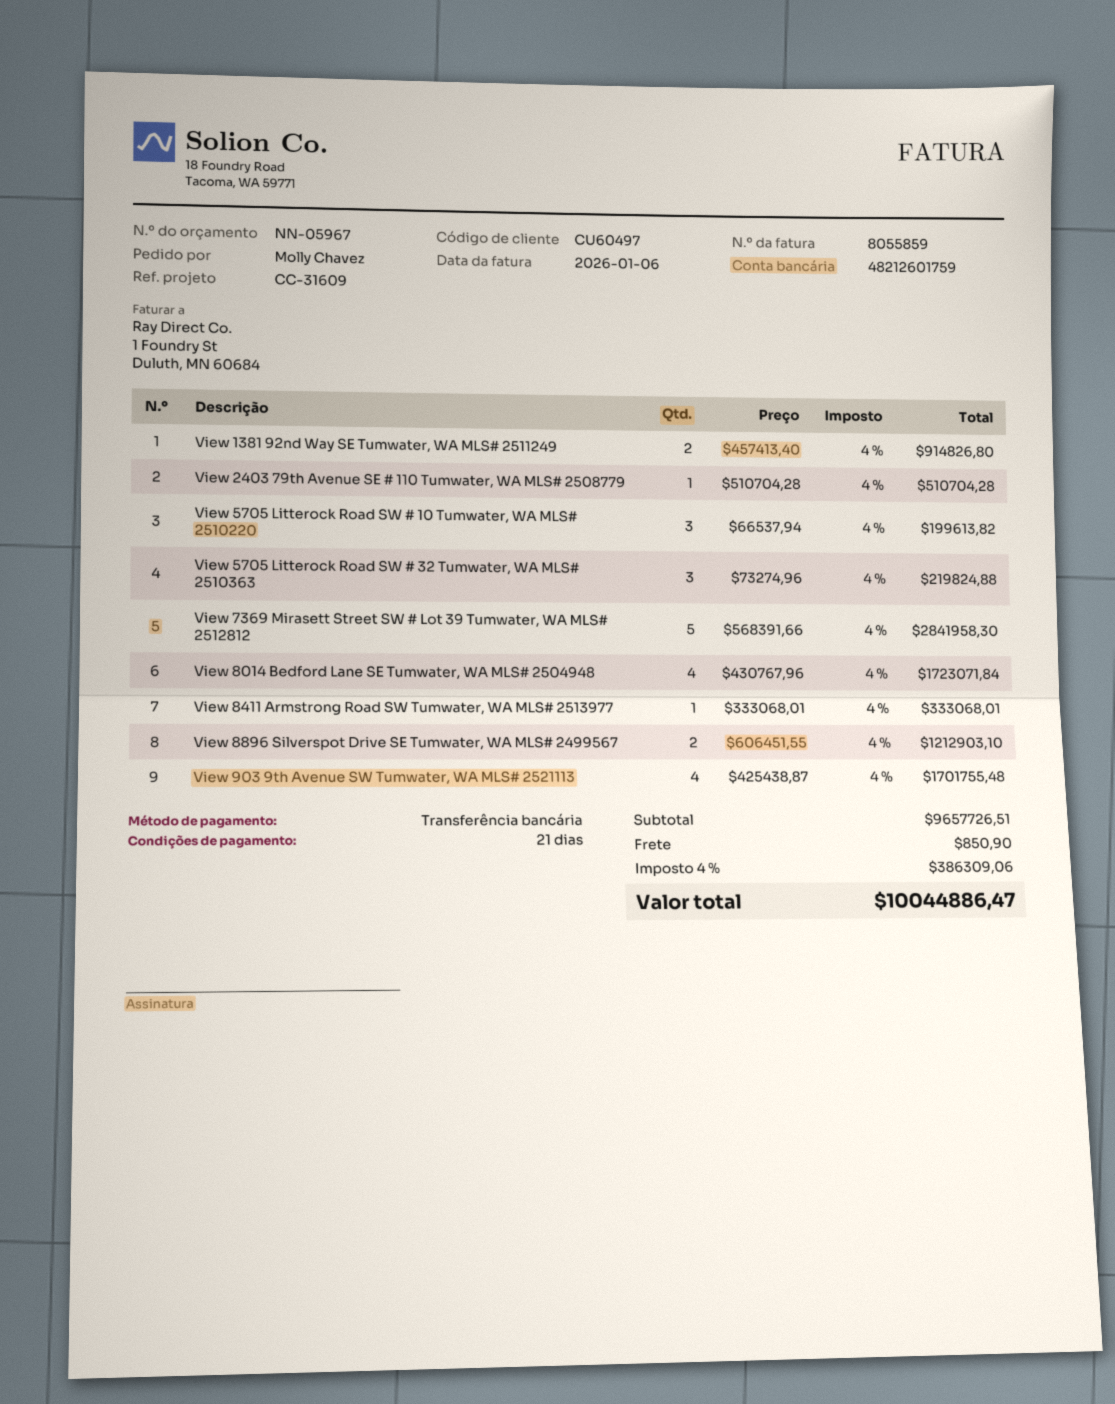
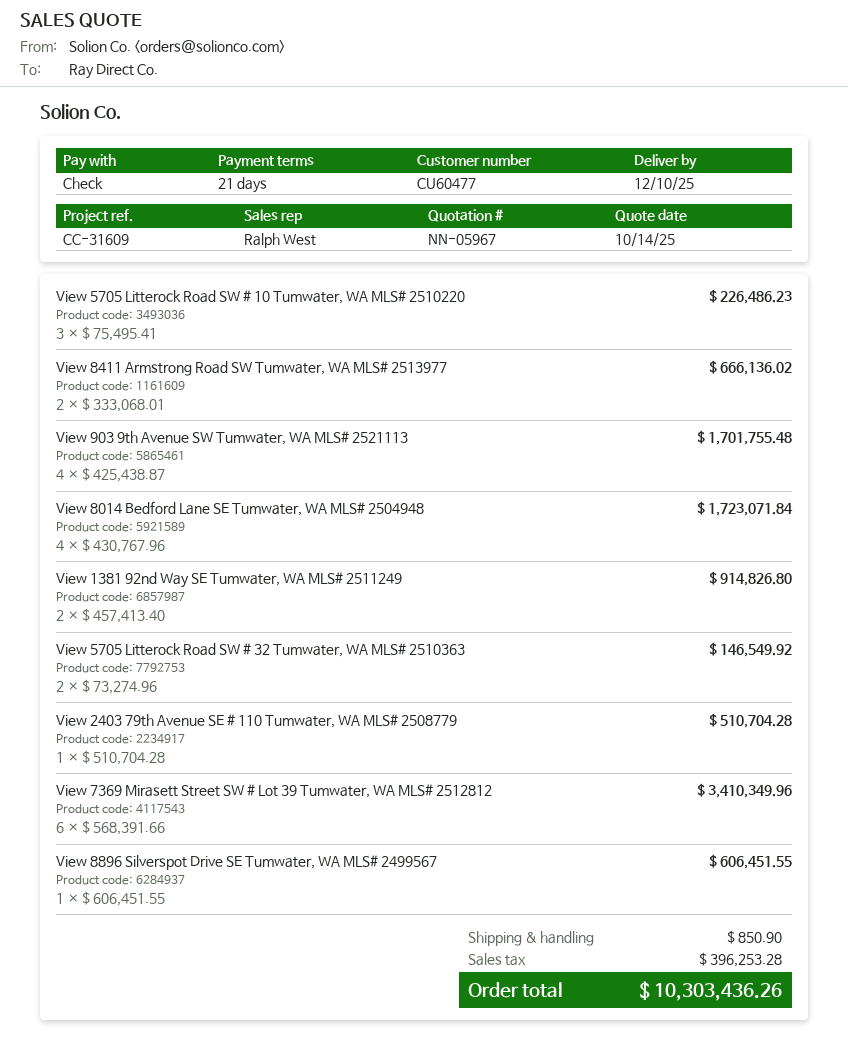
customer number: CU60497 -> CU60477
payment method: bank transfer -> cheque
View 5705 Litterock Road SW # 10 Tumwater, WA MLS# 2510220: 3 x 66537.94 = 199613.82 -> 3 x 75495.41 = 226486.23
View 5705 Litterock Road SW # 32 Tumwater, WA MLS# 2510363: 3 x 73274.96 = 219824.88 -> 2 x 73274.96 = 146549.92
View 7369 Mirasett Street SW # Lot 39 Tumwater, WA MLS# 2512812: 5 x 568391.66 = 2841958.30 -> 6 x 568391.66 = 3410349.96
View 8411 Armstrong Road SW Tumwater, WA MLS# 2513977: 1 x 333068.01 = 333068.01 -> 2 x 333068.01 = 666136.02
View 8896 Silverspot Drive SE Tumwater, WA MLS# 2499567: 2 x 606451.55 = 1212903.10 -> 1 x 606451.55 = 606451.55
tax: 386309.06 -> 396253.28
total: 10044886.47 -> 10303436.26

